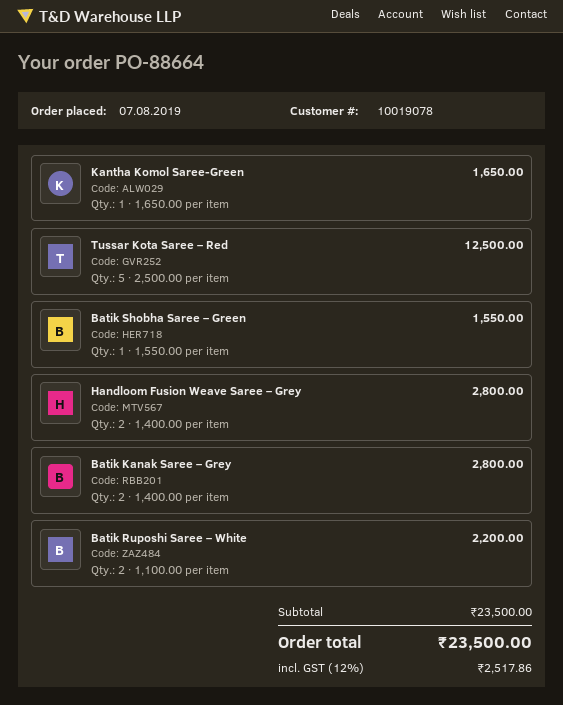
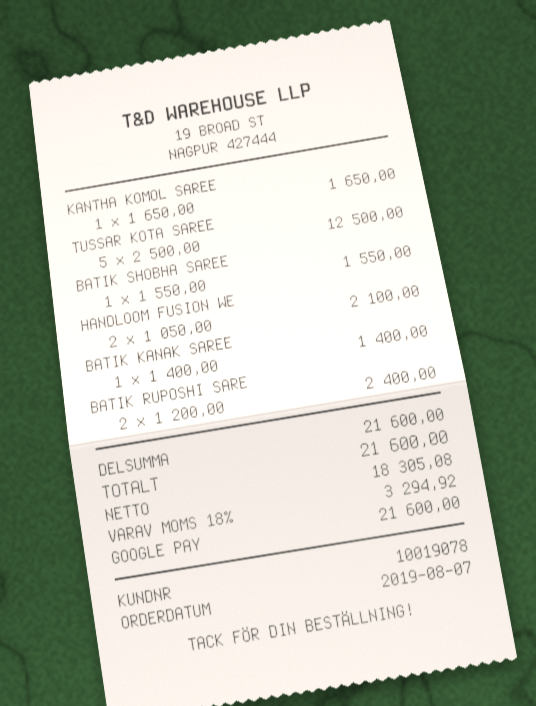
Handloom Fusion Weave Saree – Grey: 2 x 1400.00 = 2800.00 -> 2 x 1050.00 = 2100.00
Batik Kanak Saree – Grey: 2 x 1400.00 = 2800.00 -> 1 x 1400.00 = 1400.00
Batik Ruposhi Saree – White: 2 x 1100.00 = 2200.00 -> 2 x 1200.00 = 2400.00
subtotal: 23500.00 -> 21600.00
tax: 12% = 2517.86 -> 18% = 3294.92
total: 23500.00 -> 21600.00

